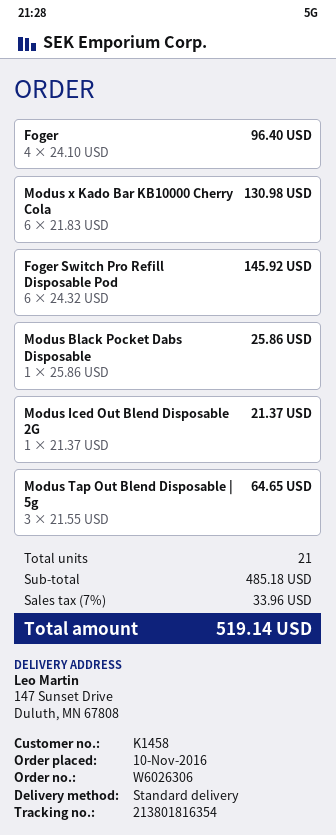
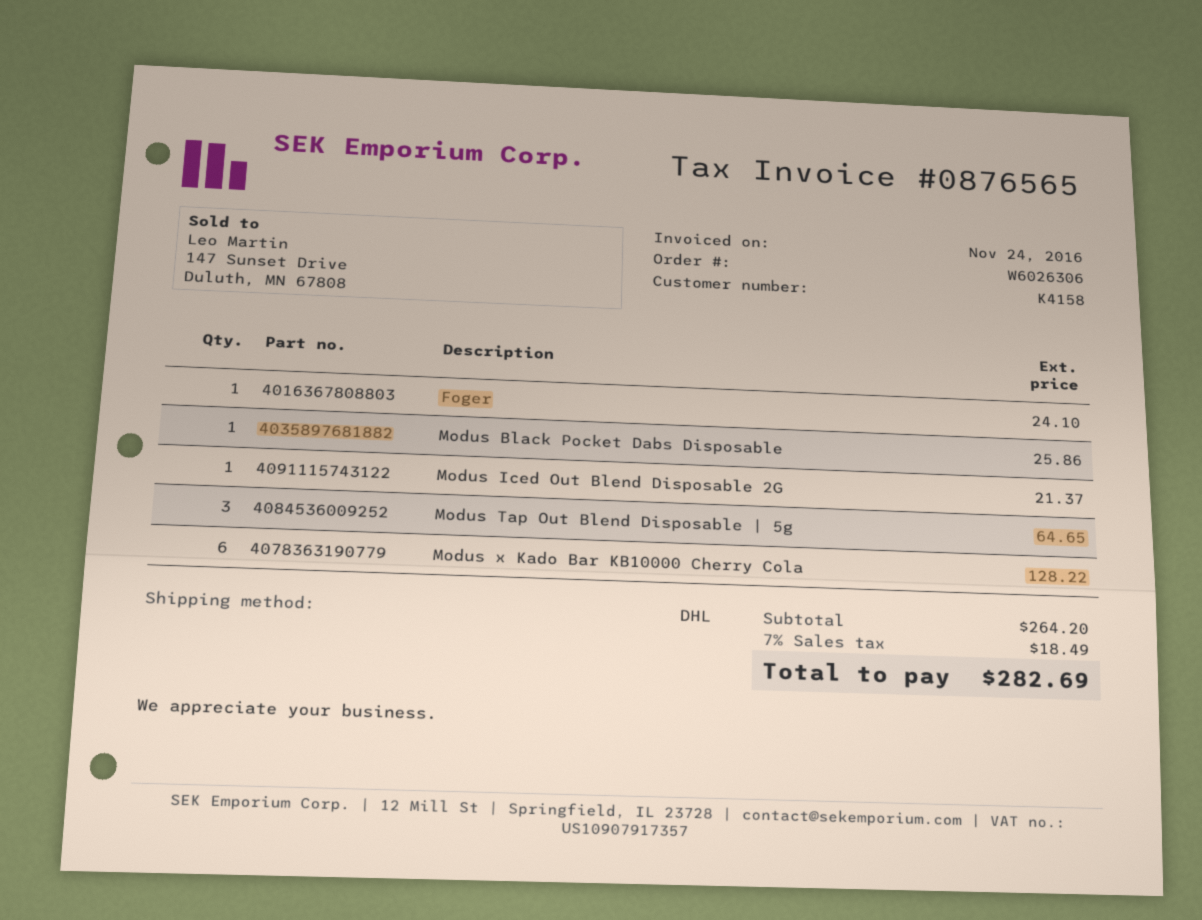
customer number: K1458 -> K4158
shipping method: standard -> DHL
Foger: 4 for 96.40 -> 1 for 24.10
Modus x Kado Bar KB10000 Cherry Cola: 6 for 130.98 -> 6 for 128.22
Foger Switch Pro Refill Disposable Pod: 6 for 145.92 -> none
subtotal: 485.18 -> 264.20
tax: 7% = 33.96 -> 7% = 18.49
total: 519.14 -> 282.69

